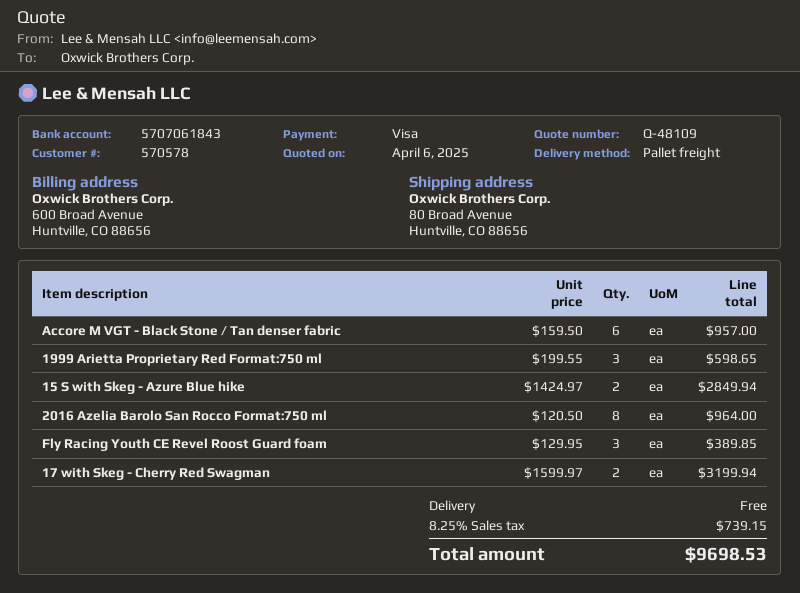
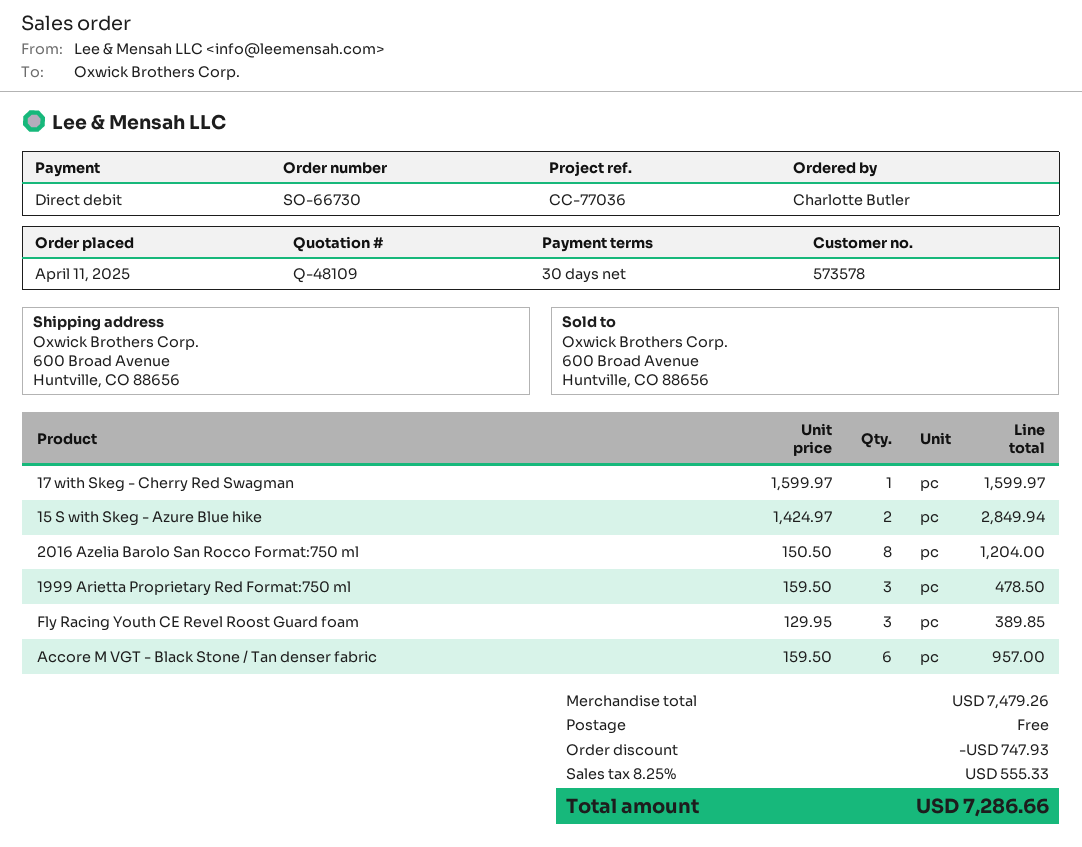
customer number: 570578 -> 573578
payment method: Visa -> direct debit
ship to: 80 Broad Avenue, Huntville, CO 88656 -> 600 Broad Avenue, Huntville, CO 88656
1999 Arietta Proprietary Red Format:750 ml: 3 x 199.55 = 598.65 -> 3 x 159.50 = 478.50
2016 Azelia Barolo San Rocco Format:750 ml: 8 x 120.50 = 964.00 -> 8 x 150.50 = 1204.00
17 with Skeg - Cherry Red Swagman: 2 x 1599.97 = 3199.94 -> 1 x 1599.97 = 1599.97
discount: none -> 747.93
tax: 8.25% = 739.15 -> 8.25% = 555.33
total: 9698.53 -> 7286.66

